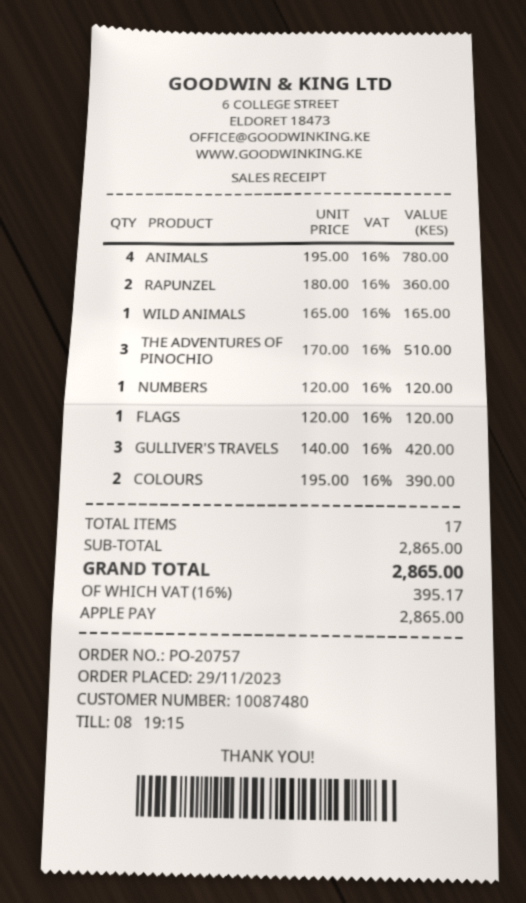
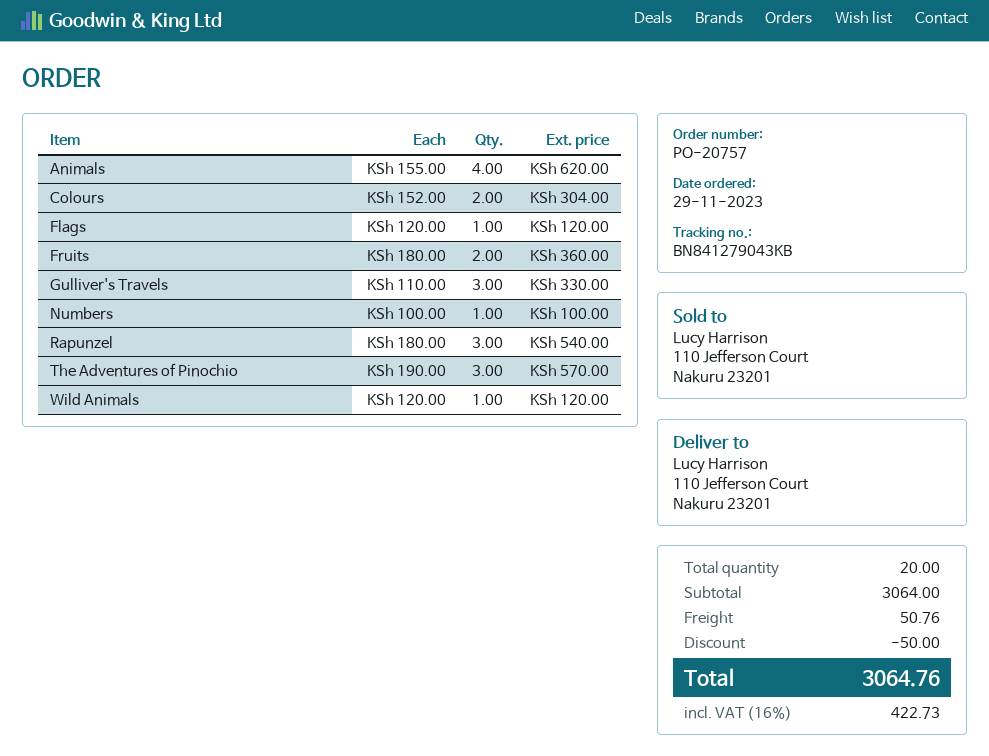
ANIMALS: 4 x 195.00 = 780.00 -> 4 x 155.00 = 620.00
RAPUNZEL: 2 x 180.00 = 360.00 -> 3 x 180.00 = 540.00
WILD ANIMALS: 1 x 165.00 = 165.00 -> 1 x 120.00 = 120.00
THE ADVENTURES OF PINOCHIO: 3 x 170.00 = 510.00 -> 3 x 190.00 = 570.00
NUMBERS: 1 x 120.00 = 120.00 -> 1 x 100.00 = 100.00
GULLIVER'S TRAVELS: 3 x 140.00 = 420.00 -> 3 x 110.00 = 330.00
COLOURS: 2 x 195.00 = 390.00 -> 2 x 152.00 = 304.00
Fruits: none -> 2 x 180.00 = 360.00
total quantity: 17 -> 20
subtotal: 2865.00 -> 3064.00
discount: none -> 50.00
shipping: none -> 50.76
tax: 16% = 395.17 -> 16% = 422.73
total: 2865.00 -> 3064.76

